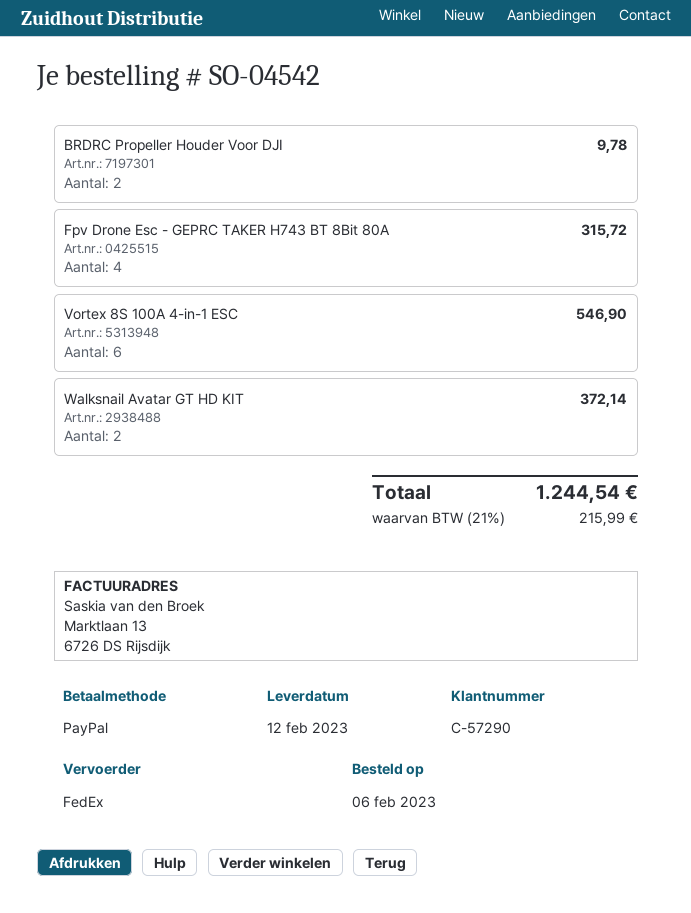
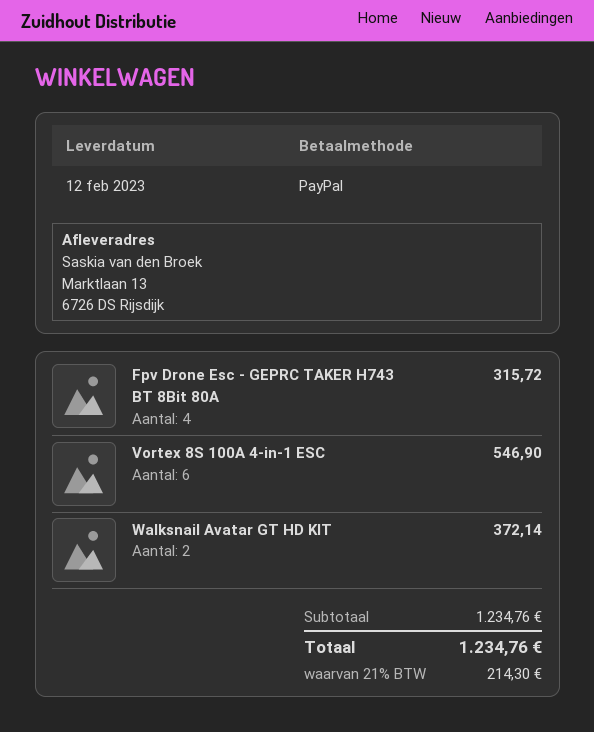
BRDRC Propeller Houder Voor DJI: 2 for 9.78 -> none
tax: 21% = 215.99 -> 21% = 214.30
total: 1244.54 -> 1234.76

